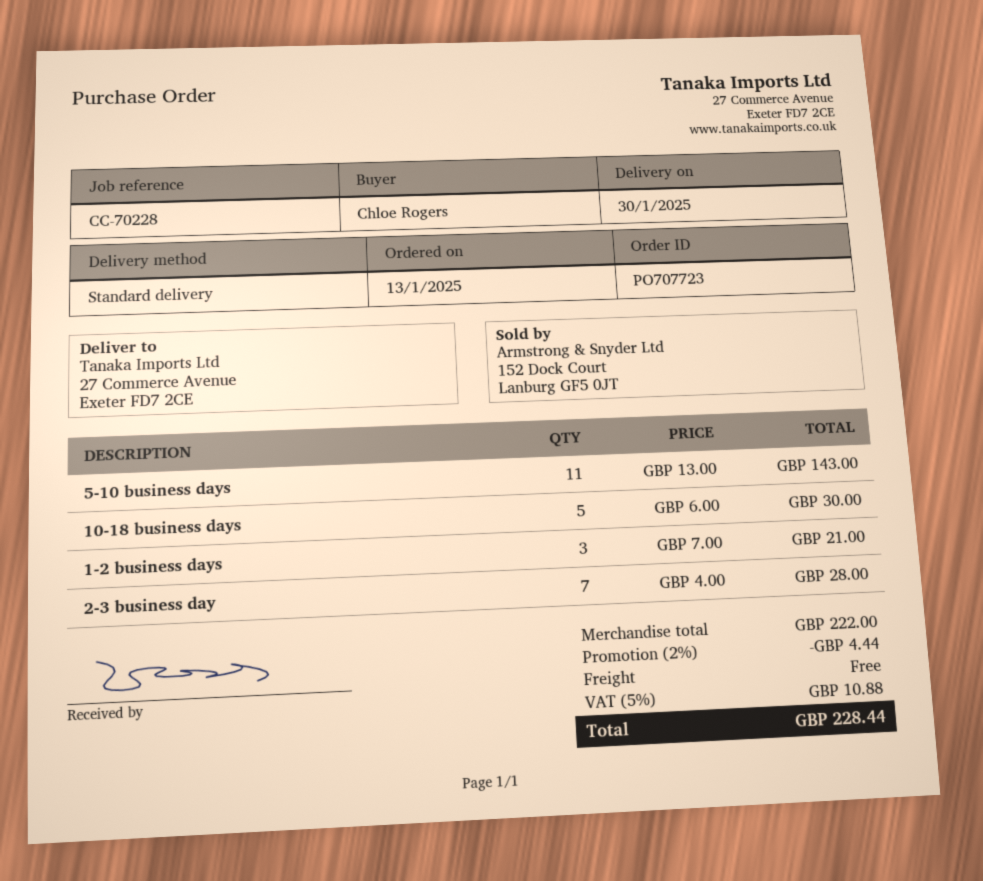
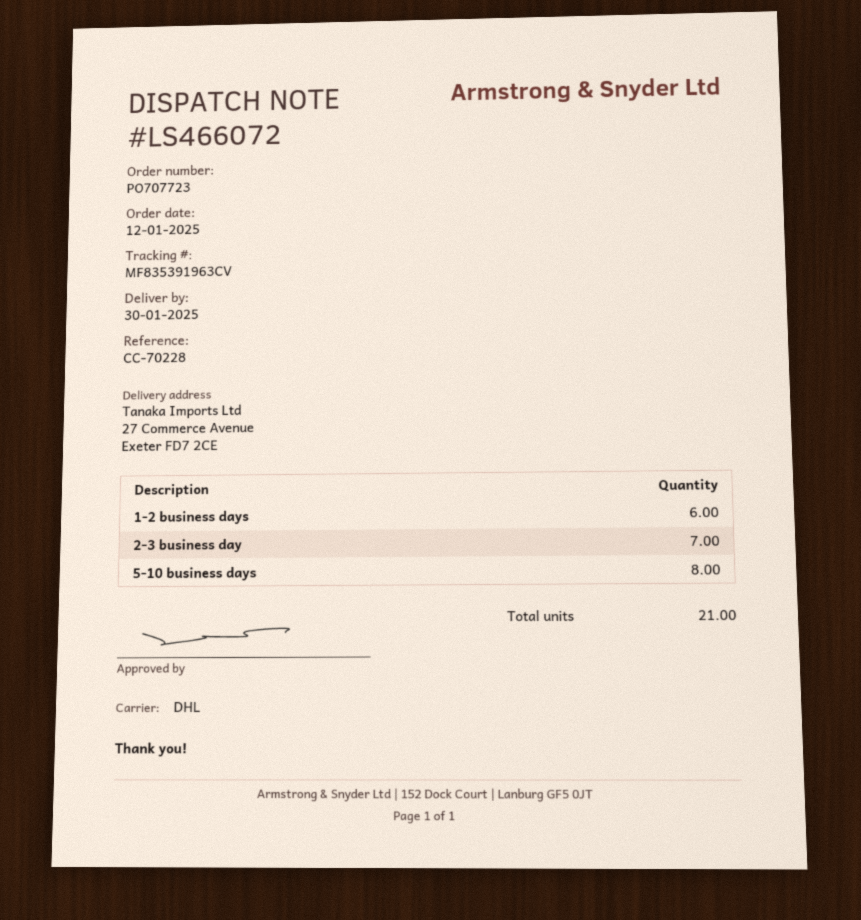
order date: 2025-01-13 -> 2025-01-12
shipping method: standard -> DHL
5-10 business days: 11 -> 8
10-18 business days: 5 -> none
1-2 business days: 3 -> 6

